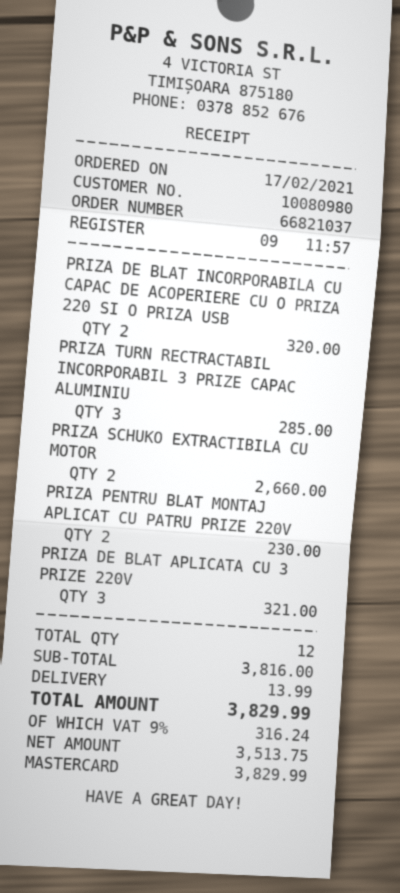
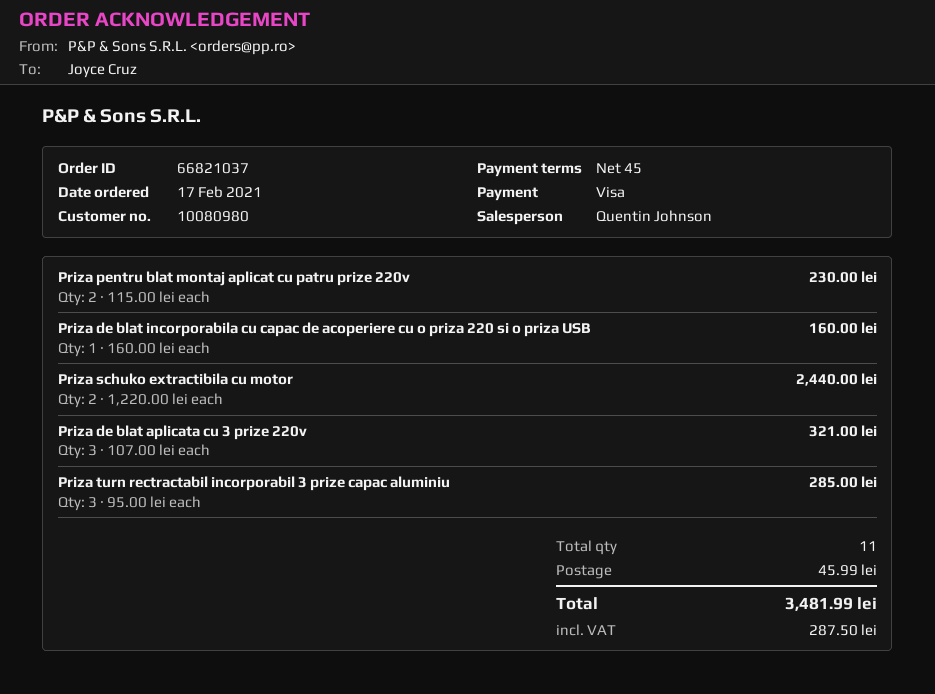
payment method: Mastercard -> Visa
PRIZA DE BLAT INCORPORABILA CU CAPAC DE ACOPERIERE CU O PRIZA 220 SI O PRIZA USB: 2 for 320.00 -> 1 for 160.00
PRIZA SCHUKO EXTRACTIBILA CU MOTOR: 2 for 2660.00 -> 2 for 2440.00
total quantity: 12 -> 11
shipping: 13.99 -> 45.99
tax: 316.24 -> 287.50
total: 3829.99 -> 3481.99

